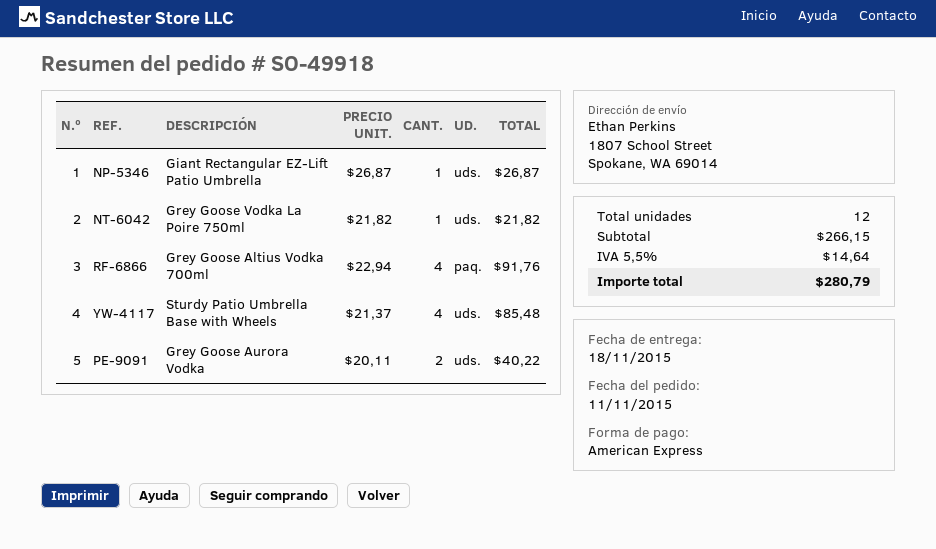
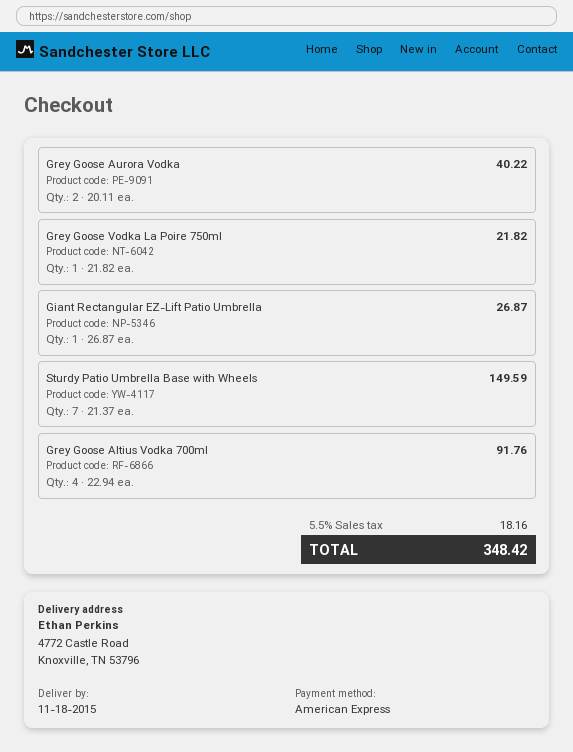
ship to: 1807 School Street, Spokane, WA 69014 -> 4772 Castle Road, Knoxville, TN 53796
Sturdy Patio Umbrella Base with Wheels: 4 x 21.37 = 85.48 -> 7 x 21.37 = 149.59
tax: 5.5% = 14.64 -> 5.5% = 18.16
total: 280.79 -> 348.42

